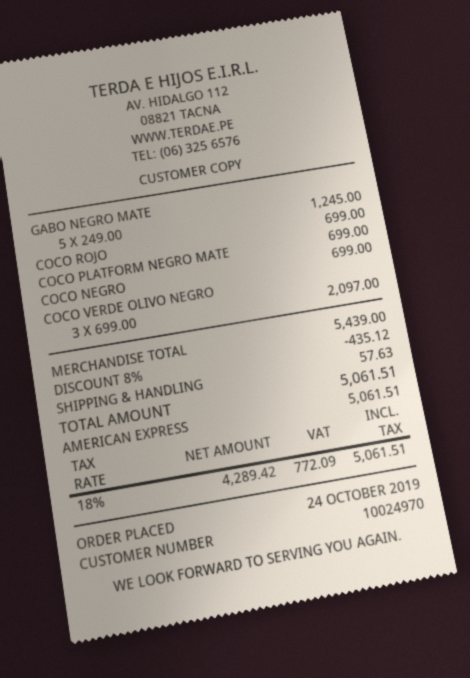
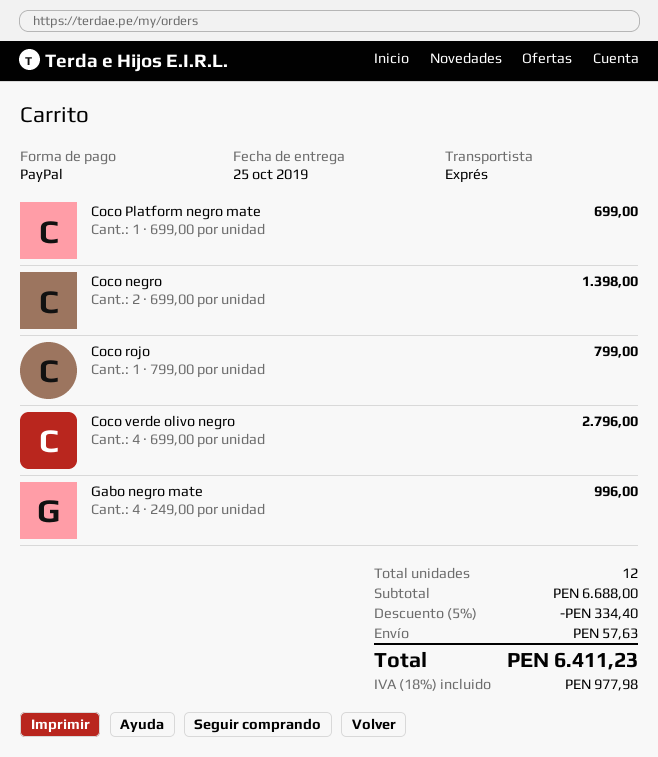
payment method: American Express -> PayPal
GABO NEGRO MATE: 5 x 249.00 = 1245.00 -> 4 x 249.00 = 996.00
COCO ROJO: 1 x 699.00 = 699.00 -> 1 x 799.00 = 799.00
COCO NEGRO: 1 x 699.00 = 699.00 -> 2 x 699.00 = 1398.00
COCO VERDE OLIVO NEGRO: 3 x 699.00 = 2097.00 -> 4 x 699.00 = 2796.00
subtotal: 5439.00 -> 6688.00
discount: 8% = 435.12 -> 5% = 334.40
tax: 18% = 772.09 -> 18% = 977.98
total: 5061.51 -> 6411.23

